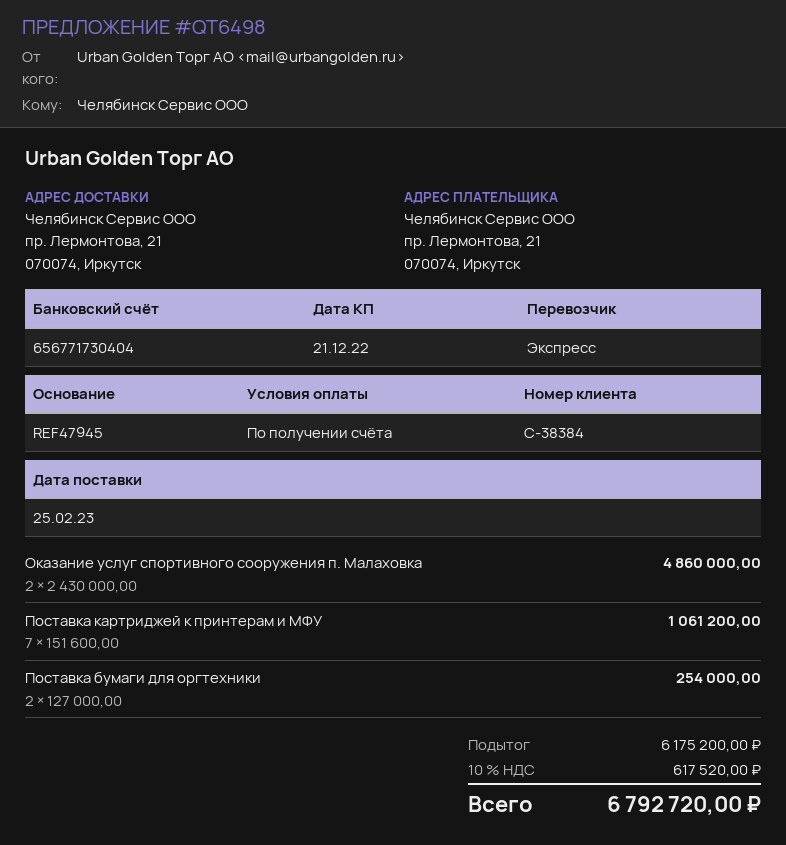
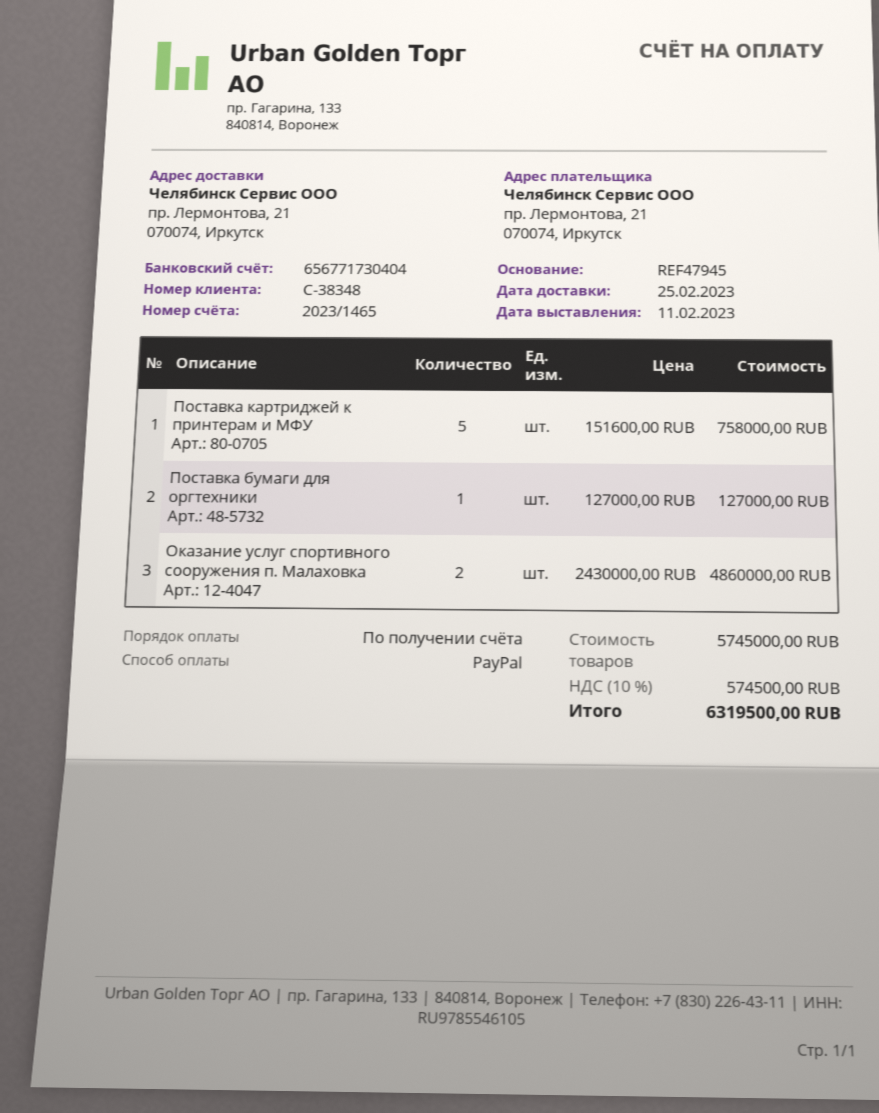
customer number: C-38384 -> C-38348
Поставка картриджей к принтерам и МФУ: 7 x 151600.00 = 1061200.00 -> 5 x 151600.00 = 758000.00
Поставка бумаги для оргтехники: 2 x 127000.00 = 254000.00 -> 1 x 127000.00 = 127000.00
subtotal: 6175200.00 -> 5745000.00
tax: 10% = 617520.00 -> 10% = 574500.00
total: 6792720.00 -> 6319500.00

